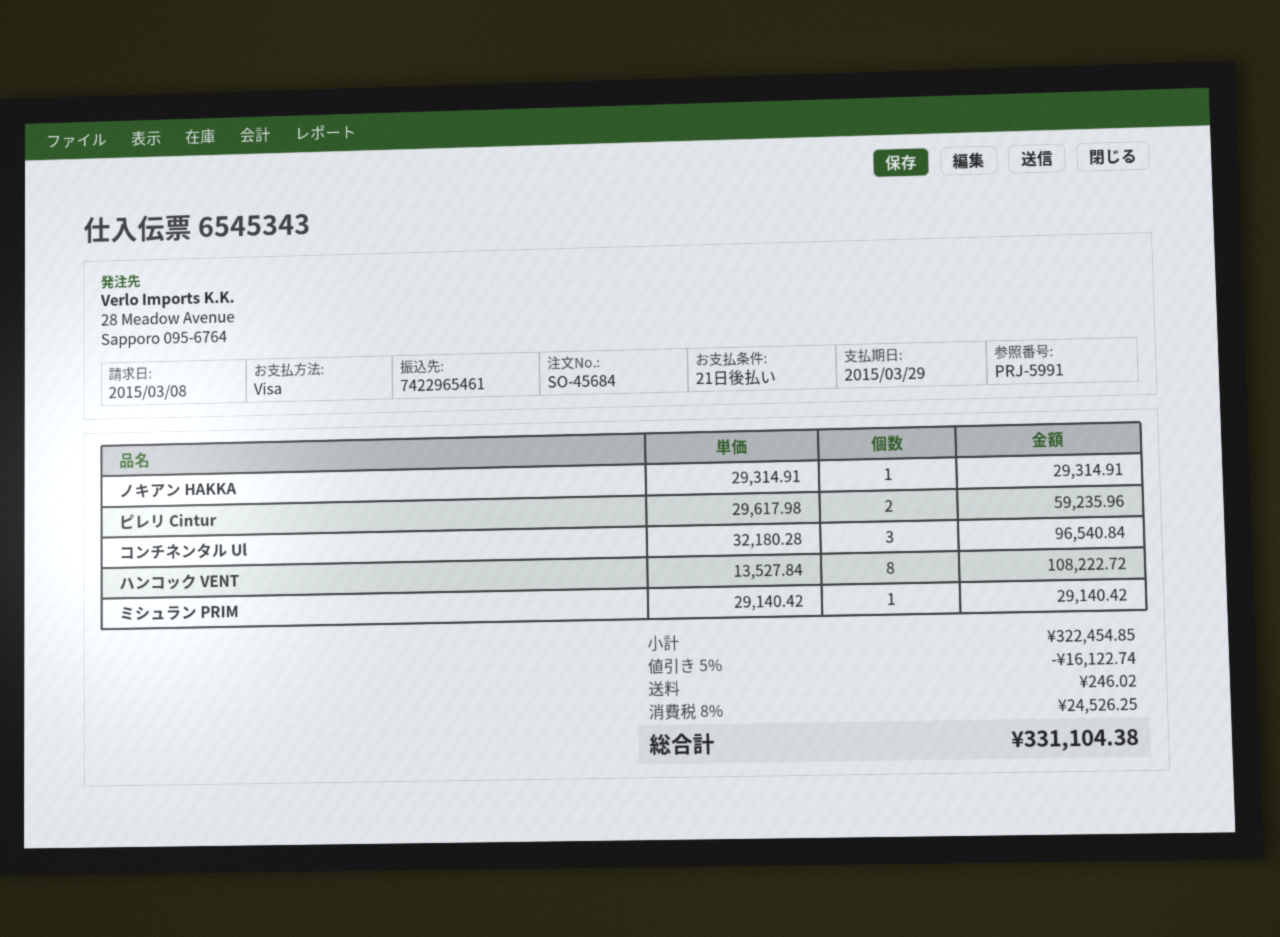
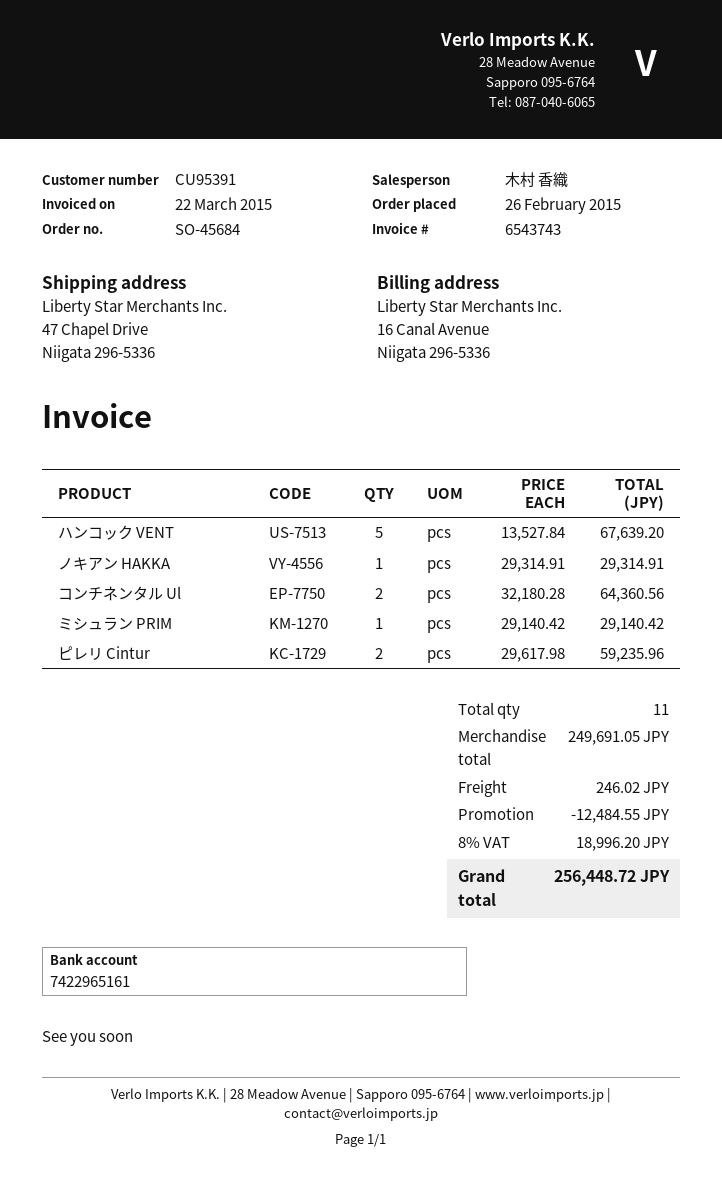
invoice number: 6545343 -> 6543743
invoice date: 2015-03-08 -> 2015-03-22
bank account: 7422965461 -> 7422965161
コンチネンタル Ul: 3 x 32180.28 = 96540.84 -> 2 x 32180.28 = 64360.56
ハンコック VENT: 8 x 13527.84 = 108222.72 -> 5 x 13527.84 = 67639.20
subtotal: 322454.85 -> 249691.05
discount: 16122.74 -> 12484.55
tax: 8% = 24526.25 -> 8% = 18996.20
total: 331104.38 -> 256448.72

